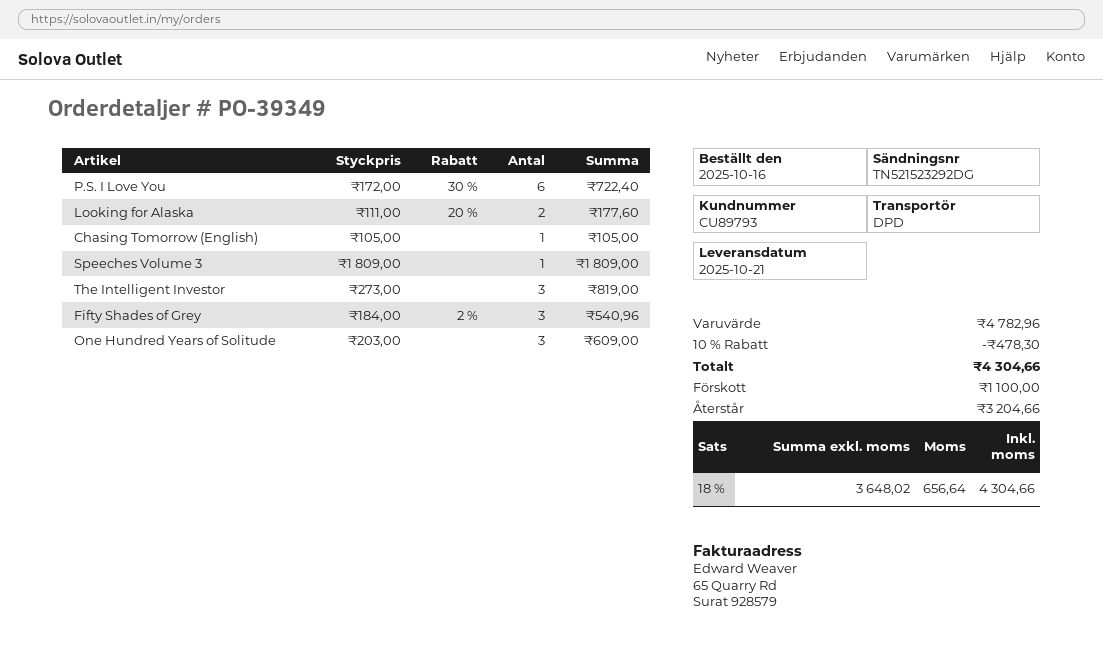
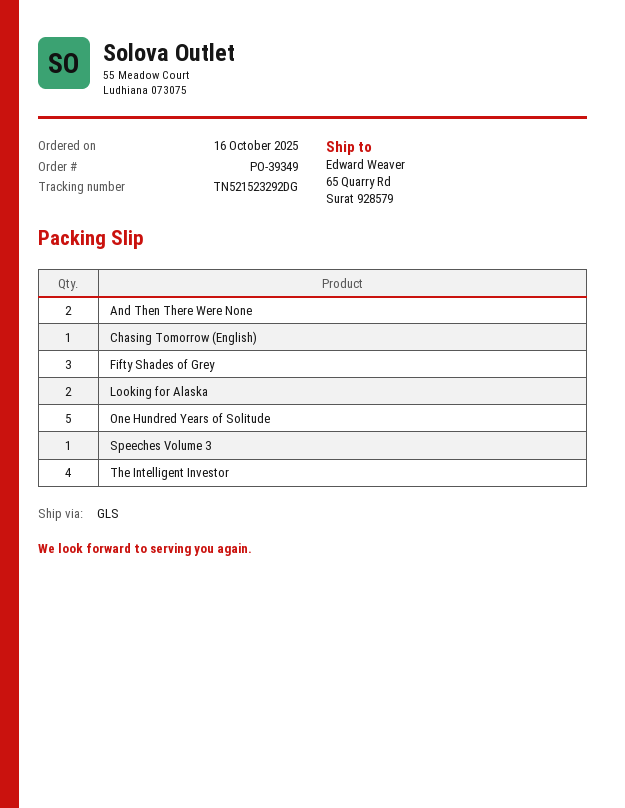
shipping method: DPD -> GLS
P.S. I Love You: 6 -> none
The Intelligent Investor: 3 -> 4
One Hundred Years of Solitude: 3 -> 5
And Then There Were None: none -> 2

